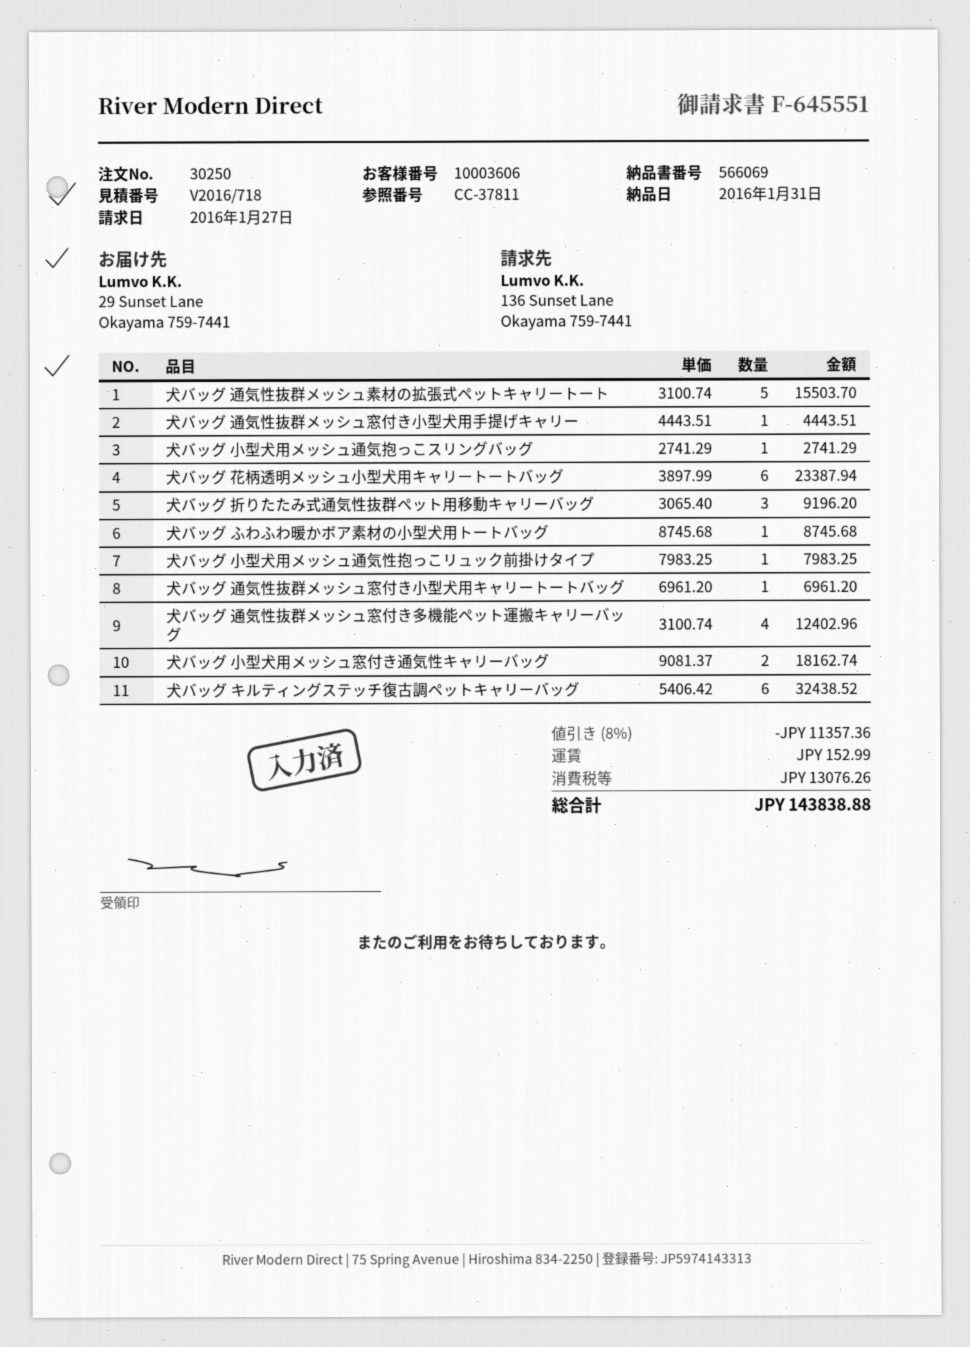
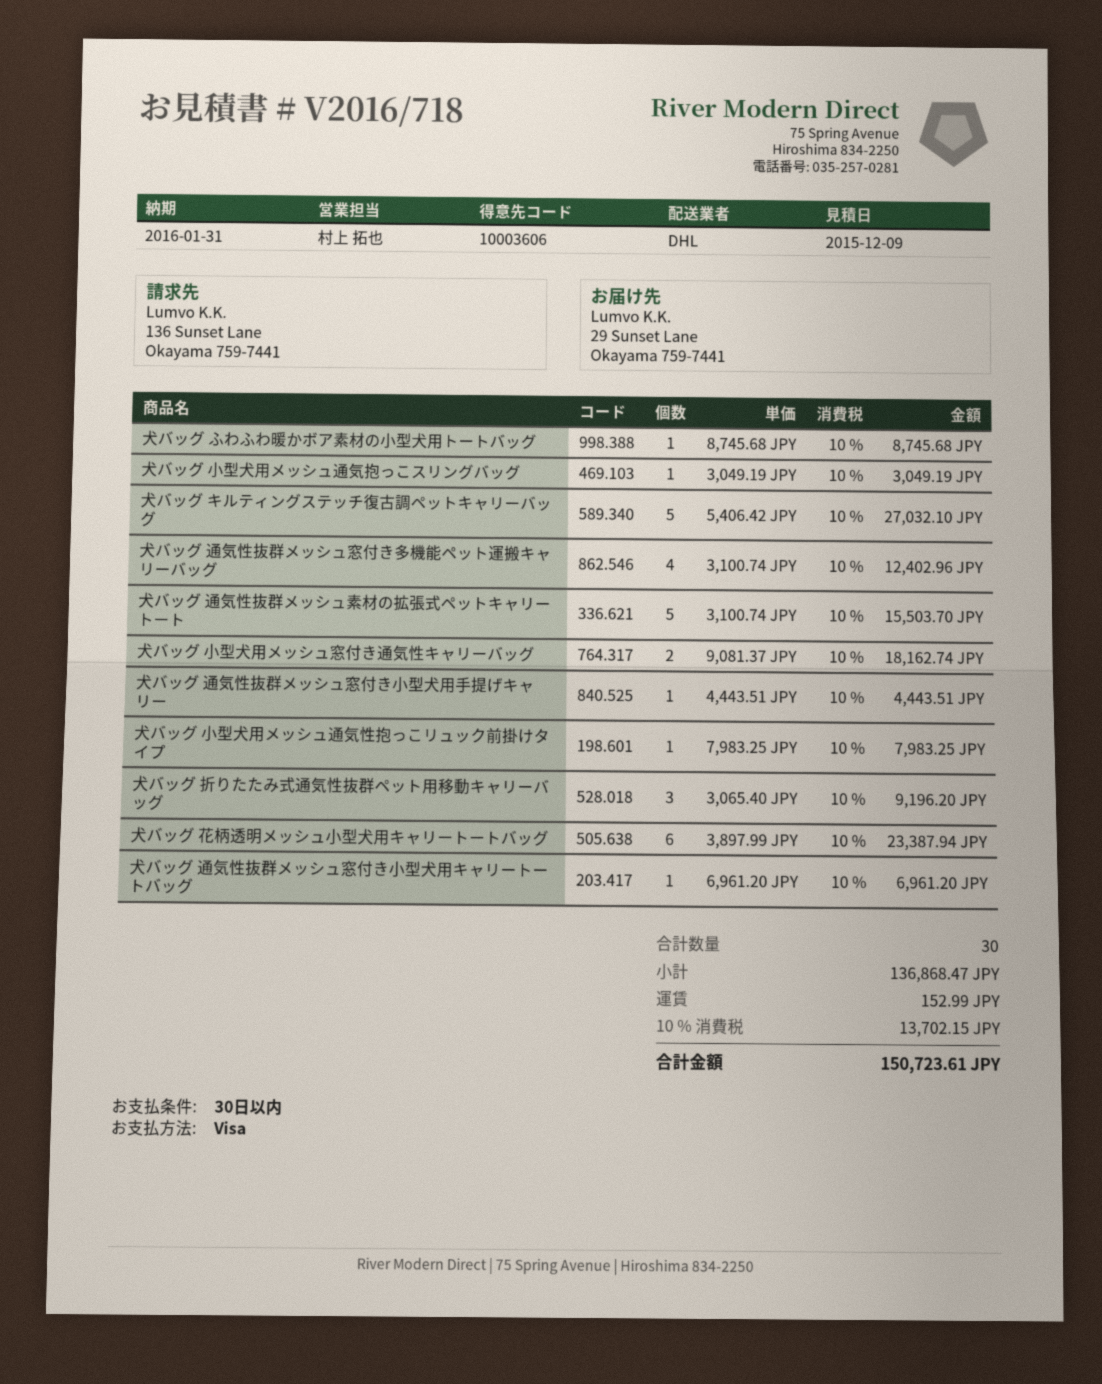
犬バッグ 小型犬用メッシュ通気抱っこスリングバッグ: 1 x 2741.29 = 2741.29 -> 1 x 3049.19 = 3049.19
犬バッグ キルティングステッチ復古調ペットキャリーバッグ: 6 x 5406.42 = 32438.52 -> 5 x 5406.42 = 27032.10
discount: 8% = 11357.36 -> none
tax: 13076.26 -> 13702.15
total: 143838.88 -> 150723.61

